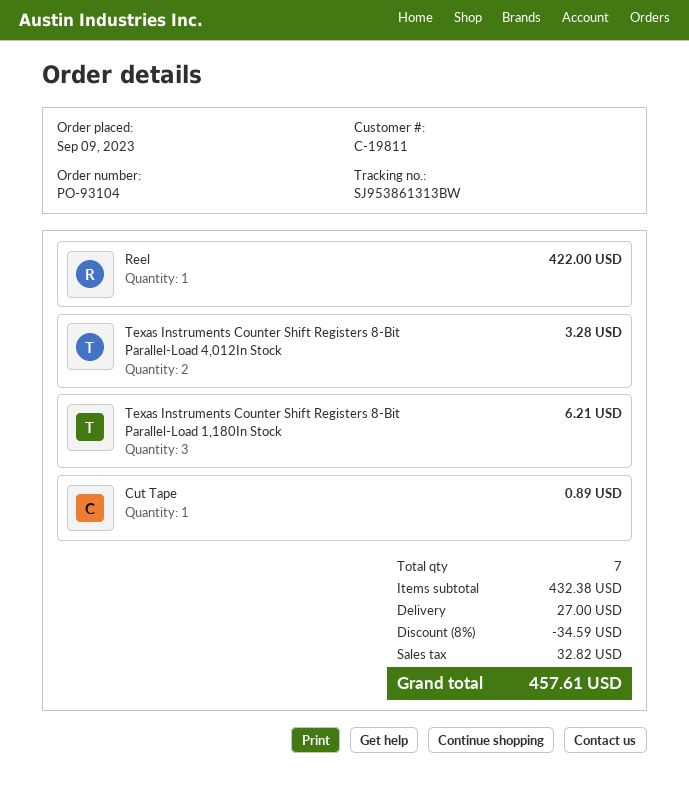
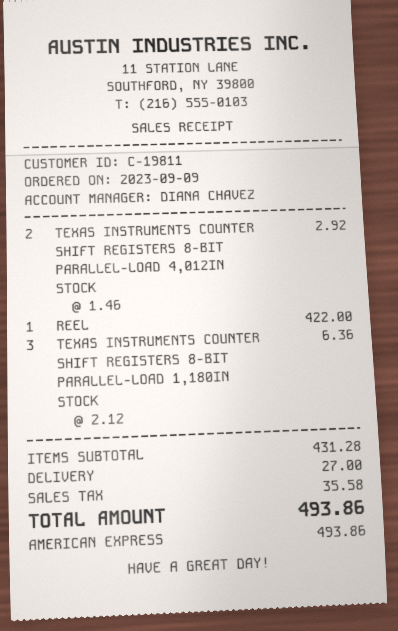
Texas Instruments Counter Shift Registers 8-Bit Parallel-Load 4,012In Stock: 2 for 3.28 -> 2 for 2.92
Texas Instruments Counter Shift Registers 8-Bit Parallel-Load 1,180In Stock: 3 for 6.21 -> 3 for 6.36
Cut Tape: 1 for 0.89 -> none
subtotal: 432.38 -> 431.28
discount: 8% = 34.59 -> none
tax: 32.82 -> 35.58
total: 457.61 -> 493.86

